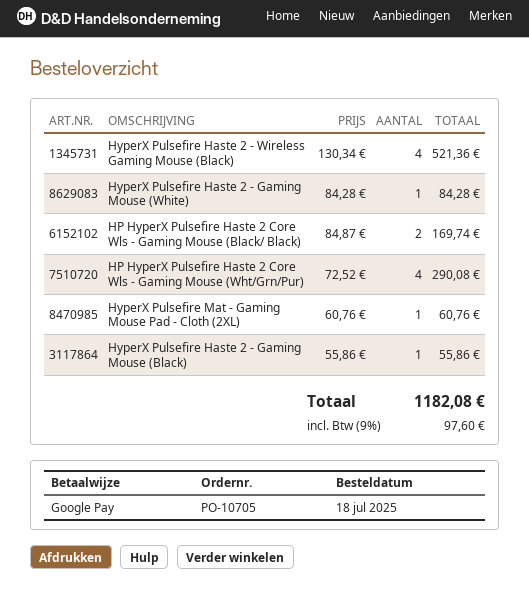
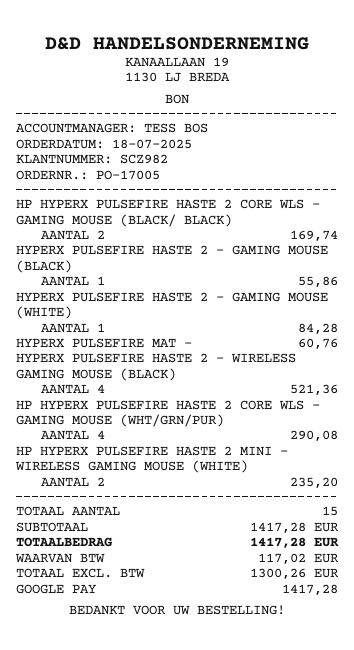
order number: PO-10705 -> PO-17005
HP HYPERX PULSEFIRE HASTE 2 MINI - WIRELESS GAMING MOUSE (WHITE): none -> 2 for 235.20
tax: 97.60 -> 117.02
total: 1182.08 -> 1417.28

